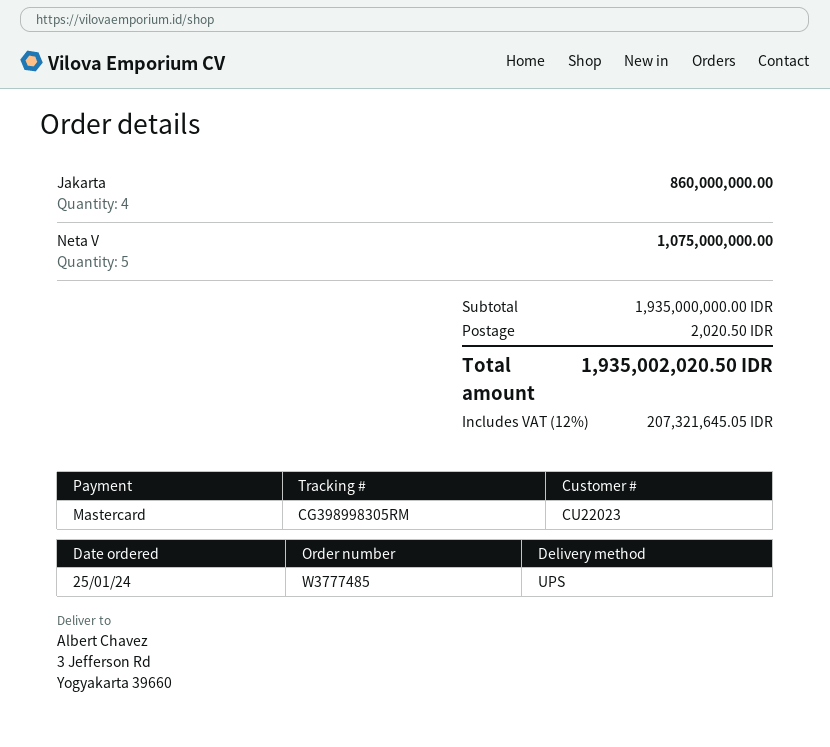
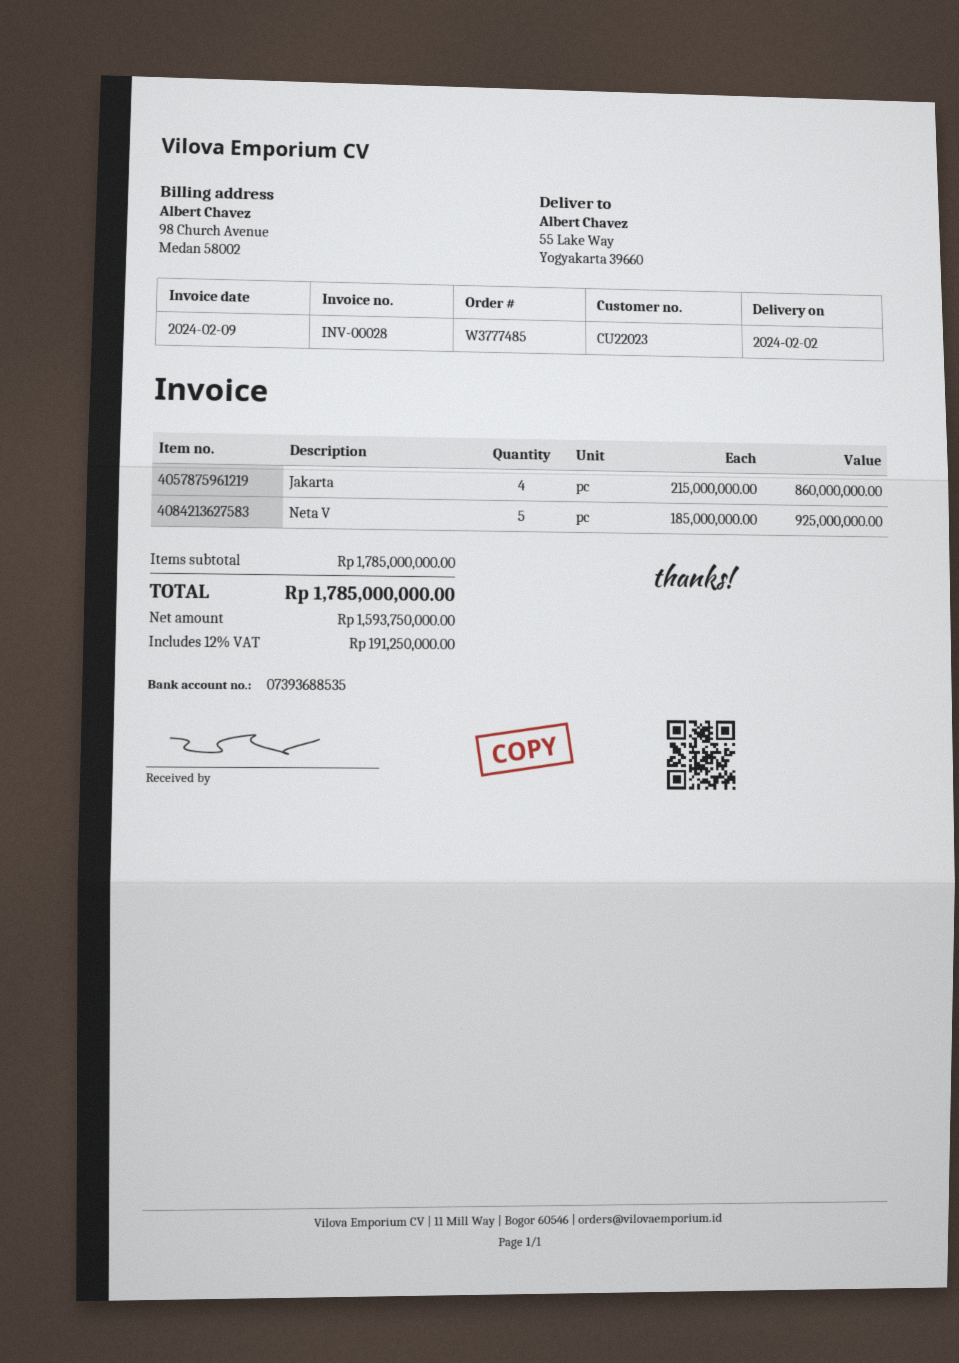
ship to: 3 Jefferson Rd, Yogyakarta 39660 -> 55 Lake Way, Yogyakarta 39660
Neta V: 5 for 1075000000.00 -> 5 for 925000000.00
subtotal: 1935000000.00 -> 1785000000.00
shipping: 2020.50 -> none
tax: 12% = 207321645.05 -> 12% = 191250000.00
total: 1935002020.50 -> 1785000000.00

